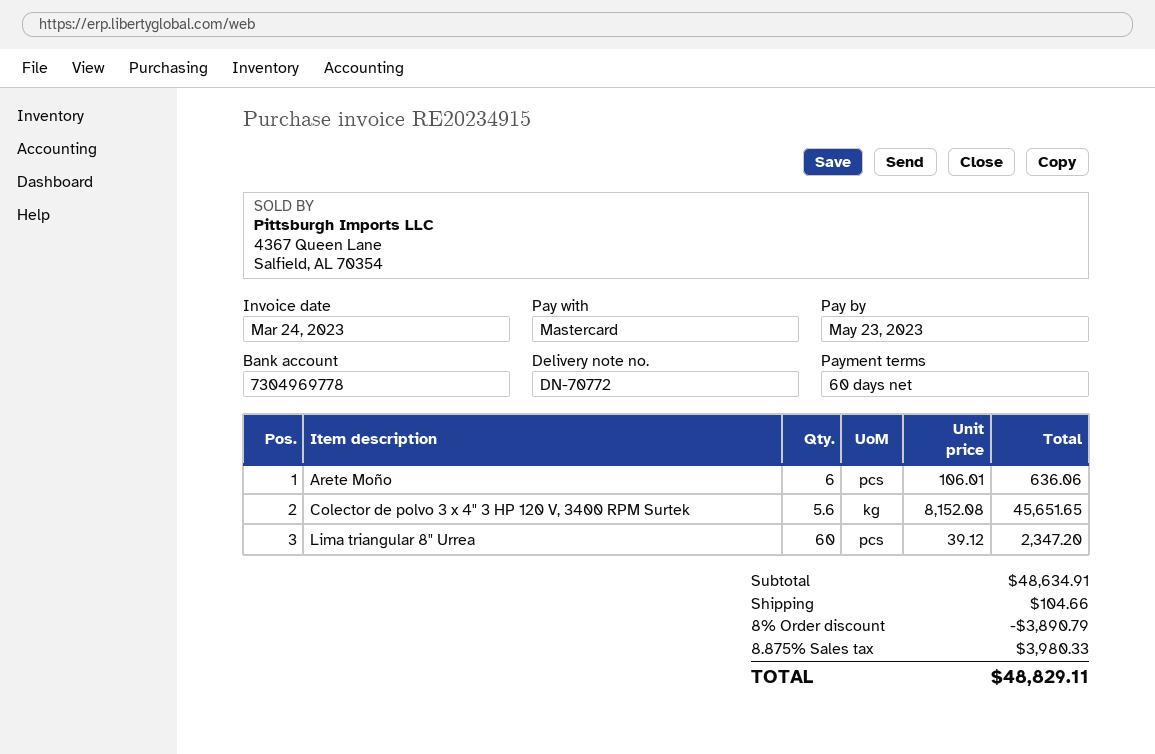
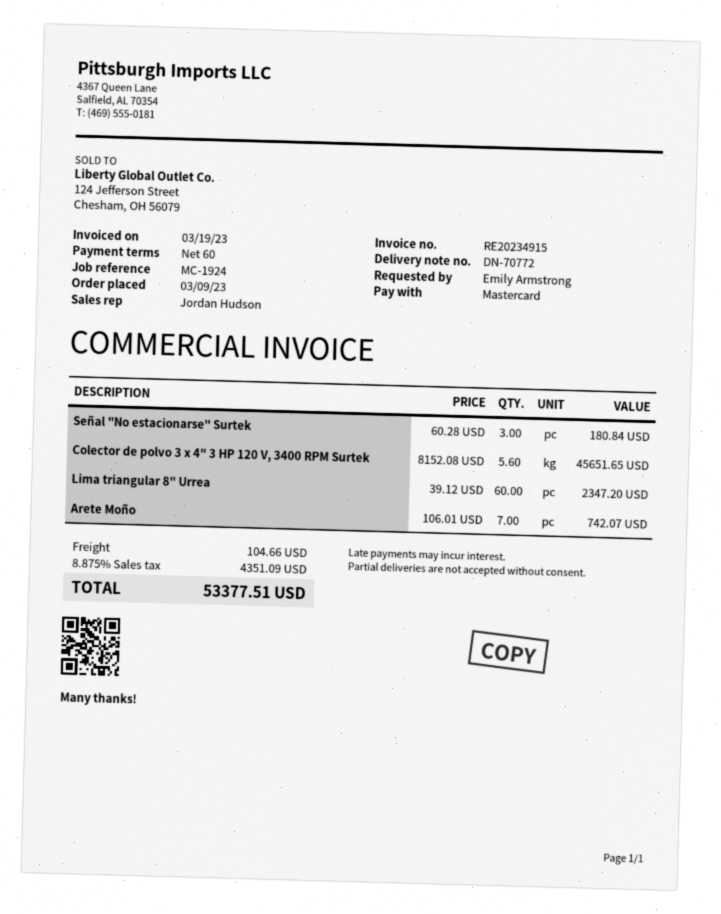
invoice date: 2023-03-24 -> 2023-03-19
Arete Moño: 6 x 106.01 = 636.06 -> 7 x 106.01 = 742.07
Señal "No estacionarse" Surtek: none -> 3 x 60.28 = 180.84
discount: 8% = 3890.79 -> none
tax: 8.875% = 3980.33 -> 8.875% = 4351.09
total: 48829.11 -> 53377.51

